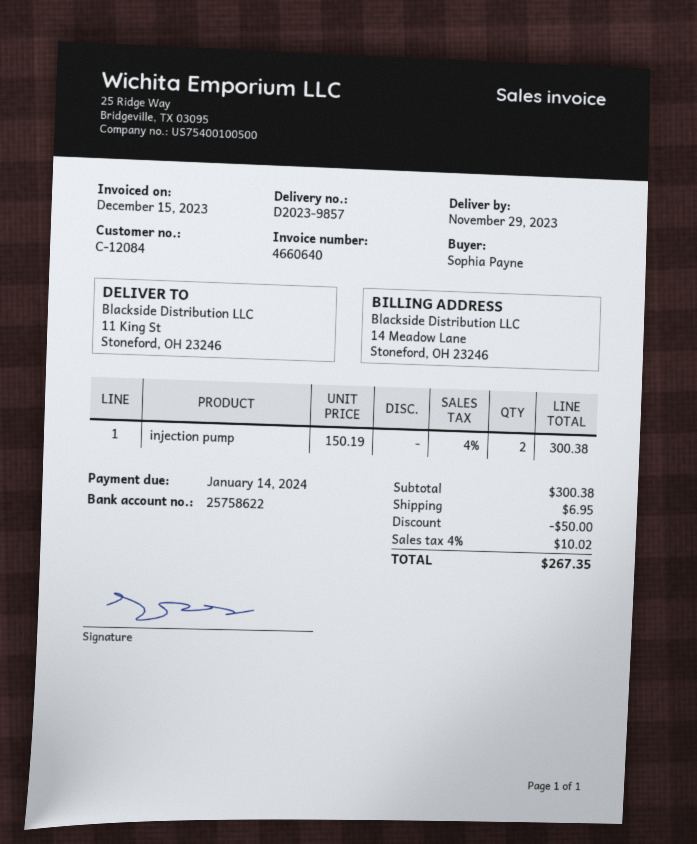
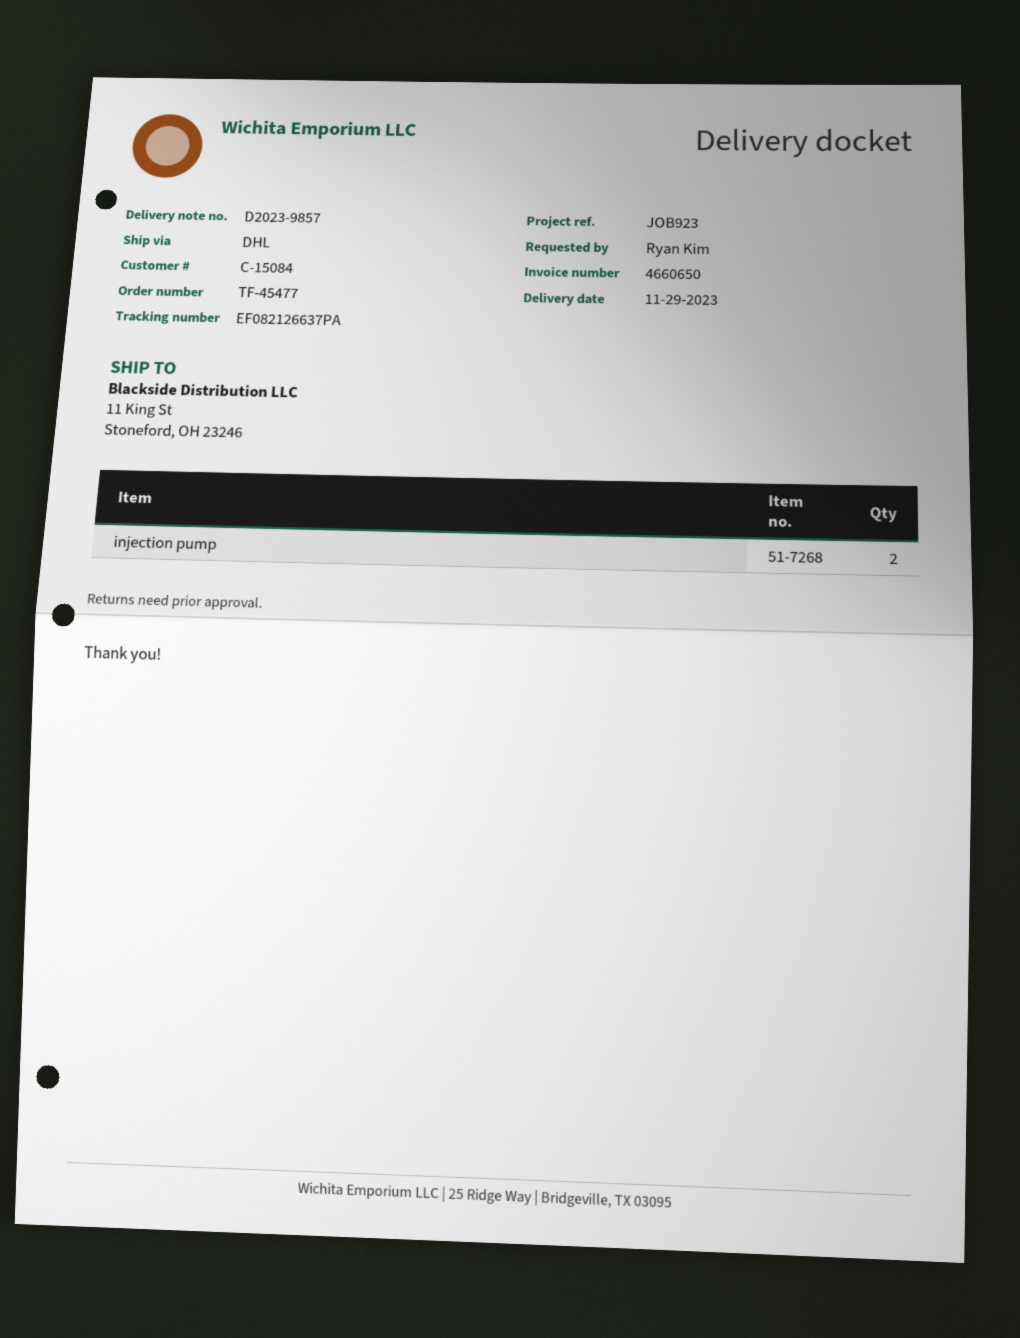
invoice number: 4660640 -> 4660650
customer number: C-12084 -> C-15084
ordered by: Sophia Payne -> Ryan Kim

